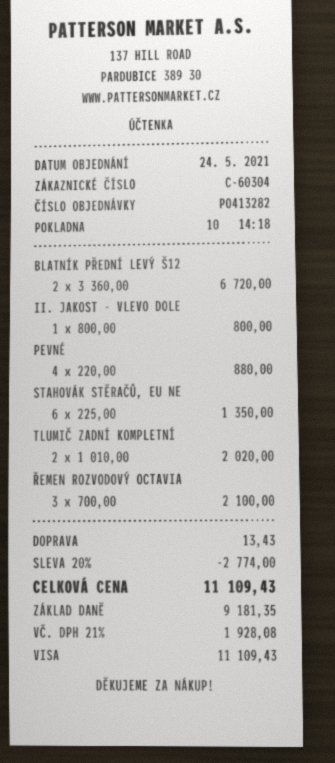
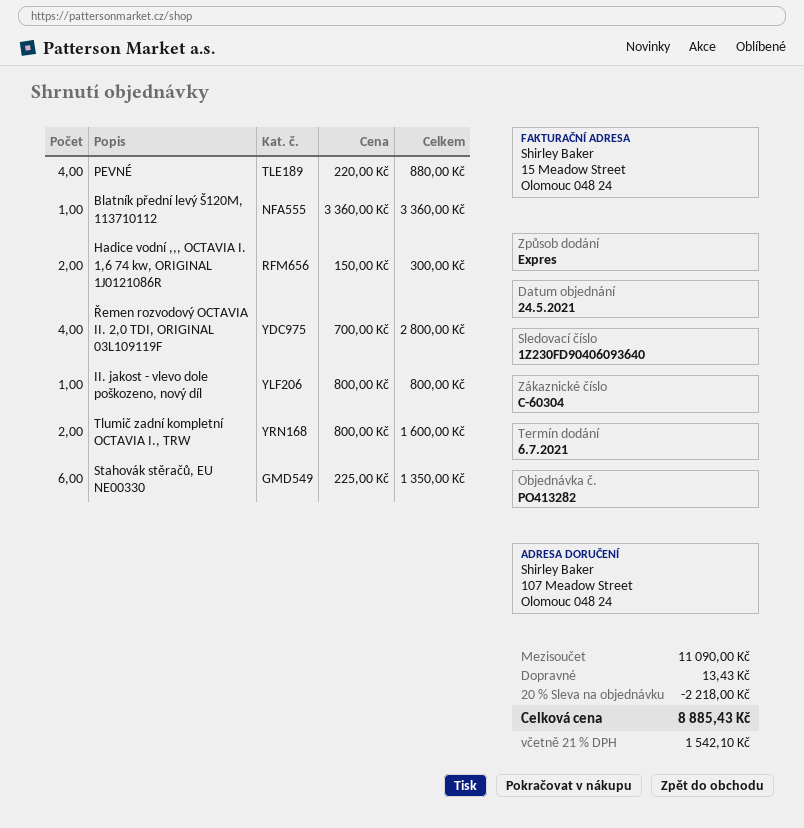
BLATNÍK PŘEDNÍ LEVÝ Š12: 2 x 3360.00 = 6720.00 -> 1 x 3360.00 = 3360.00
TLUMIČ ZADNÍ KOMPLETNÍ: 2 x 1010.00 = 2020.00 -> 2 x 800.00 = 1600.00
ŘEMEN ROZVODOVÝ OCTAVIA: 3 x 700.00 = 2100.00 -> 4 x 700.00 = 2800.00
Hadice vodní ,,, OCTAVIA I. 1,6 74 kw, ORIGINAL 1J0121086R: none -> 2 x 150.00 = 300.00
discount: 20% = 2774.00 -> 20% = 2218.00
tax: 21% = 1928.08 -> 21% = 1542.10
total: 11109.43 -> 8885.43

